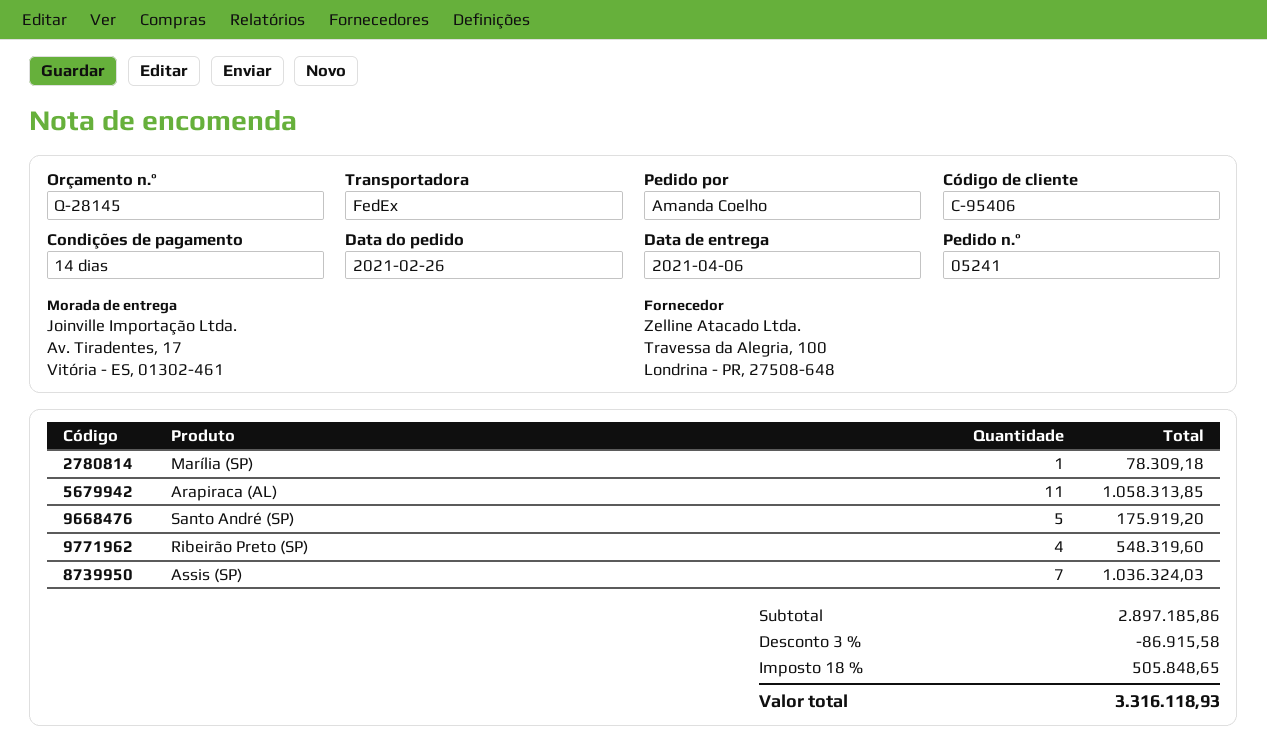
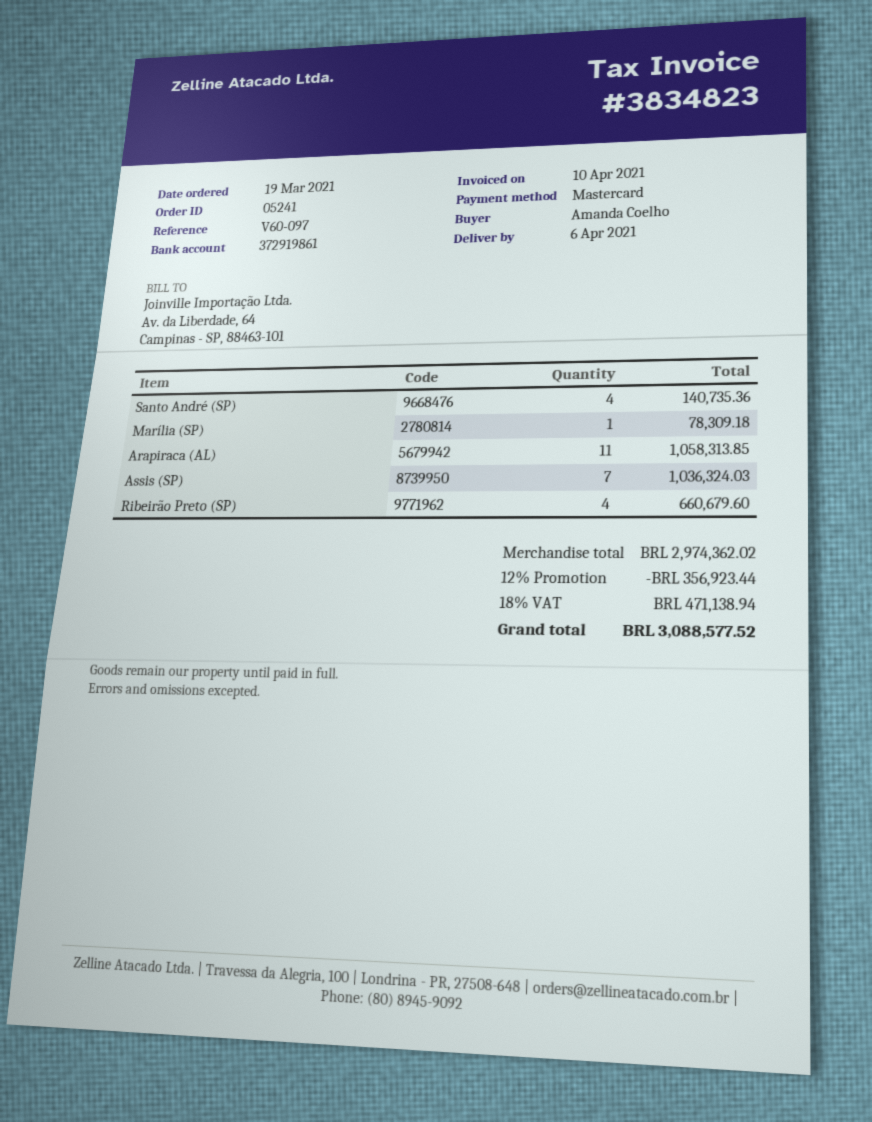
order date: 2021-02-26 -> 2021-03-19
Santo André (SP): 5 for 175919.20 -> 4 for 140735.36
Ribeirão Preto (SP): 4 for 548319.60 -> 4 for 660679.60
subtotal: 2897185.86 -> 2974362.02
discount: 3% = 86915.58 -> 12% = 356923.44
tax: 18% = 505848.65 -> 18% = 471138.94
total: 3316118.93 -> 3088577.52

